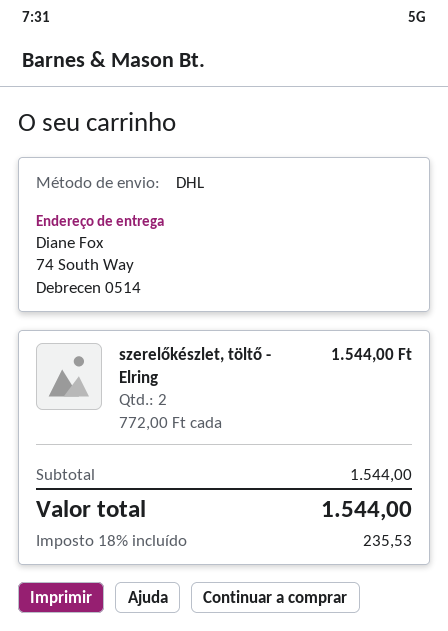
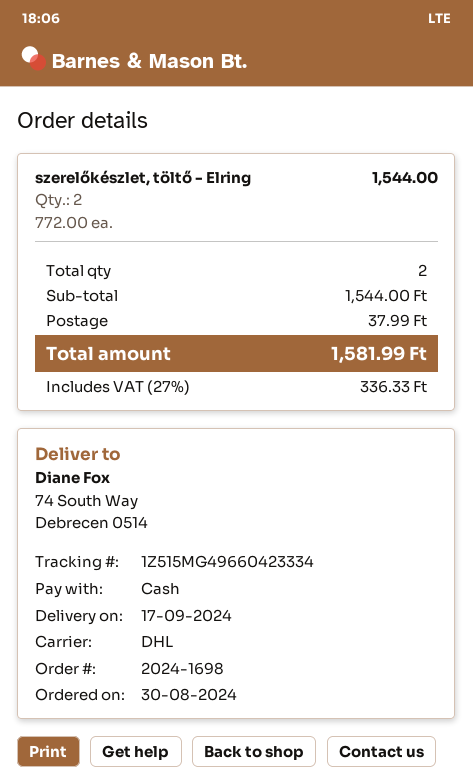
shipping: none -> 37.99
tax: 18% = 235.53 -> 27% = 336.33
total: 1544.00 -> 1581.99

